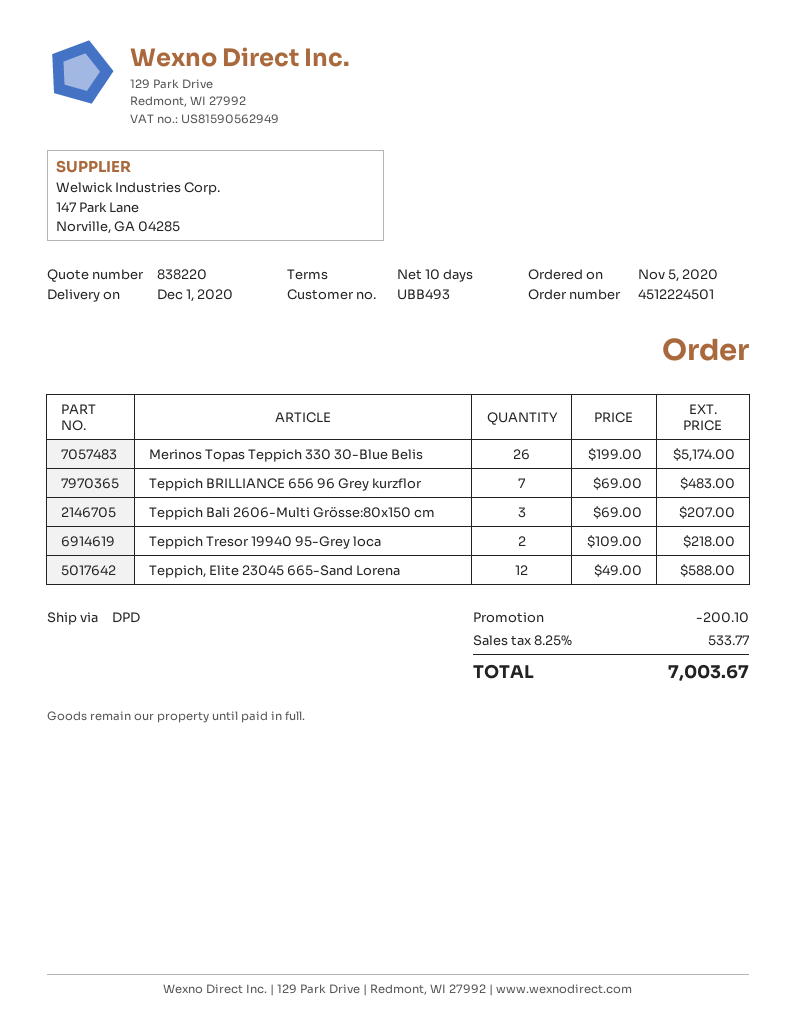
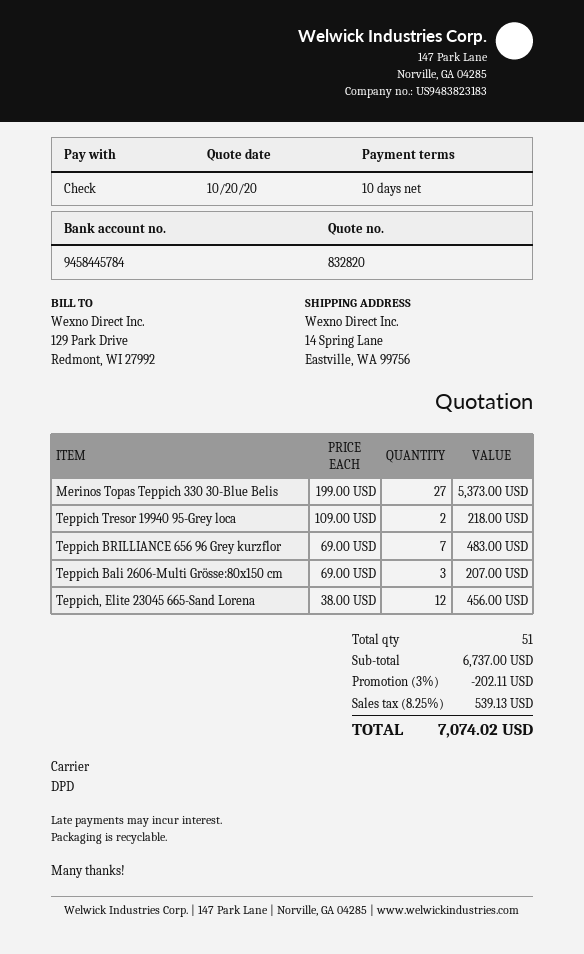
quote number: 838220 -> 832820
Merinos Topas Teppich 330 30-Blue Belis: 26 x 199.00 = 5174.00 -> 27 x 199.00 = 5373.00
Teppich, Elite 23045 665-Sand Lorena: 12 x 49.00 = 588.00 -> 12 x 38.00 = 456.00
discount: 200.10 -> 202.11
tax: 8.25% = 533.77 -> 8.25% = 539.13
total: 7003.67 -> 7074.02

